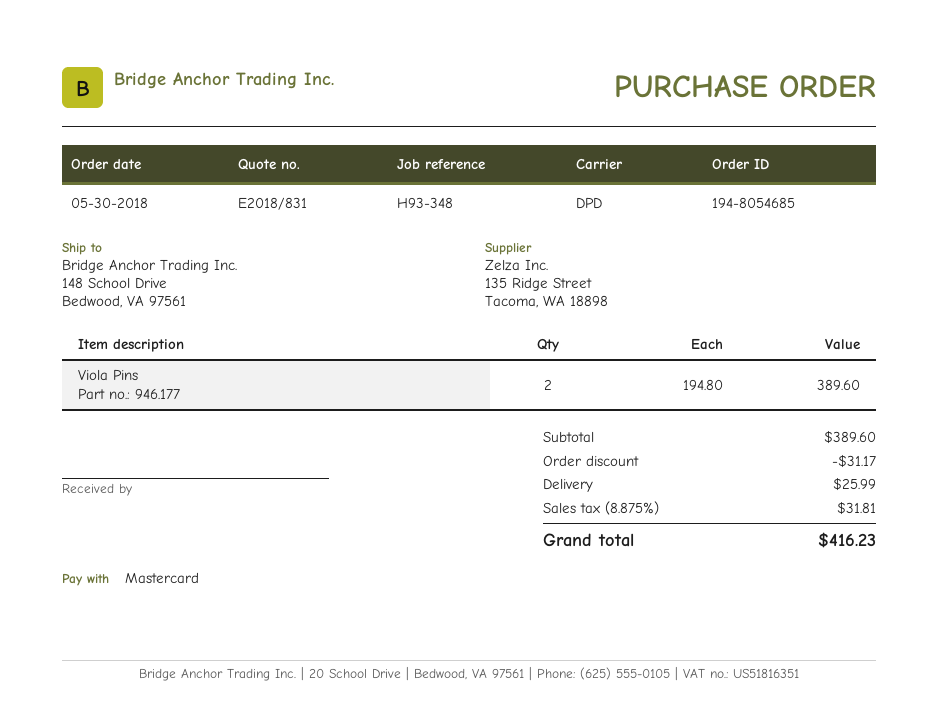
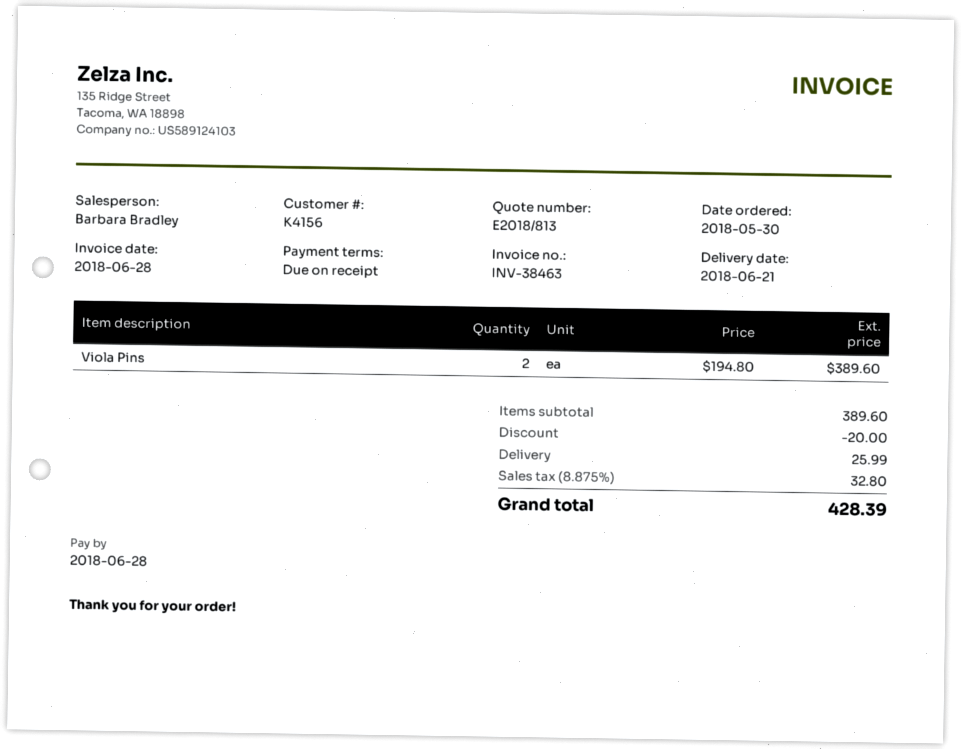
quote number: E2018/831 -> E2018/813
discount: 31.17 -> 20.00
tax: 8.875% = 31.81 -> 8.875% = 32.80
total: 416.23 -> 428.39

